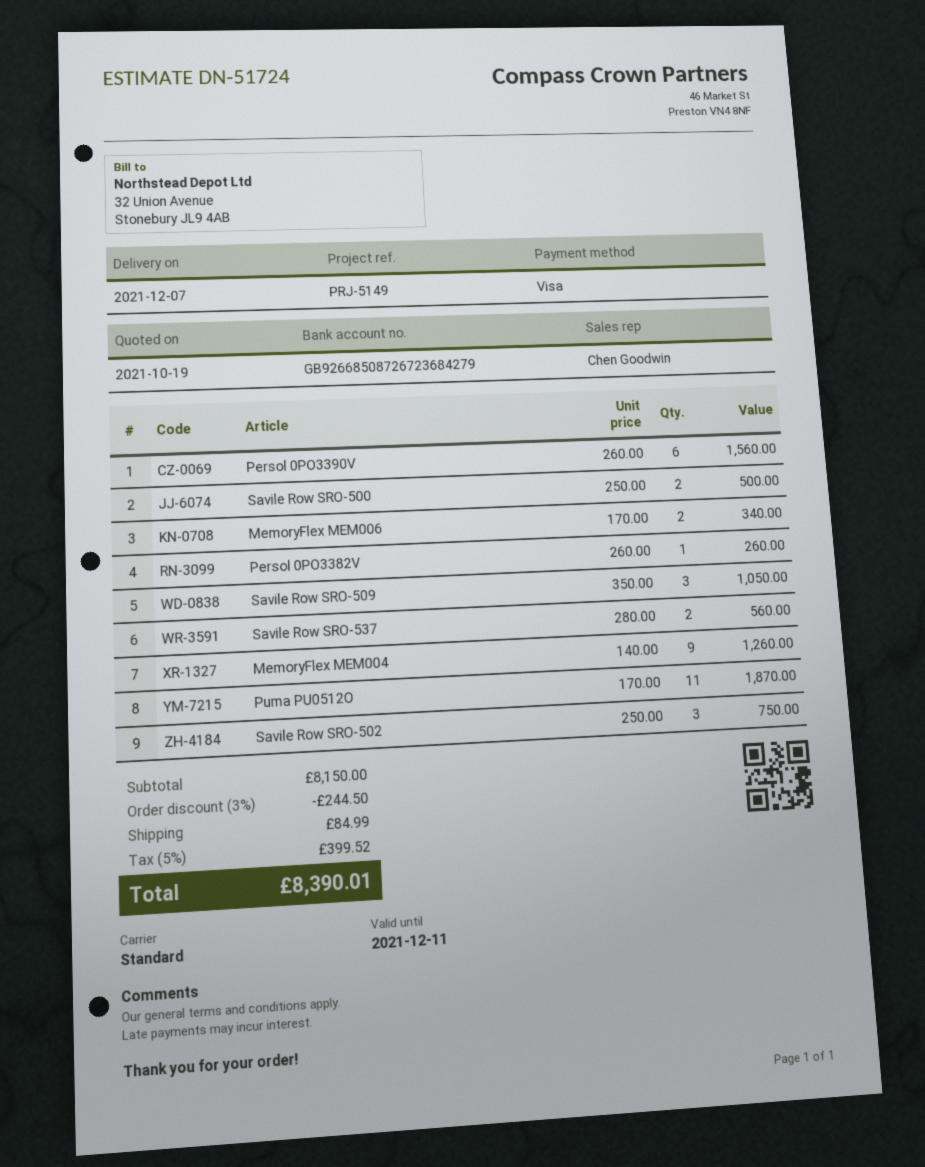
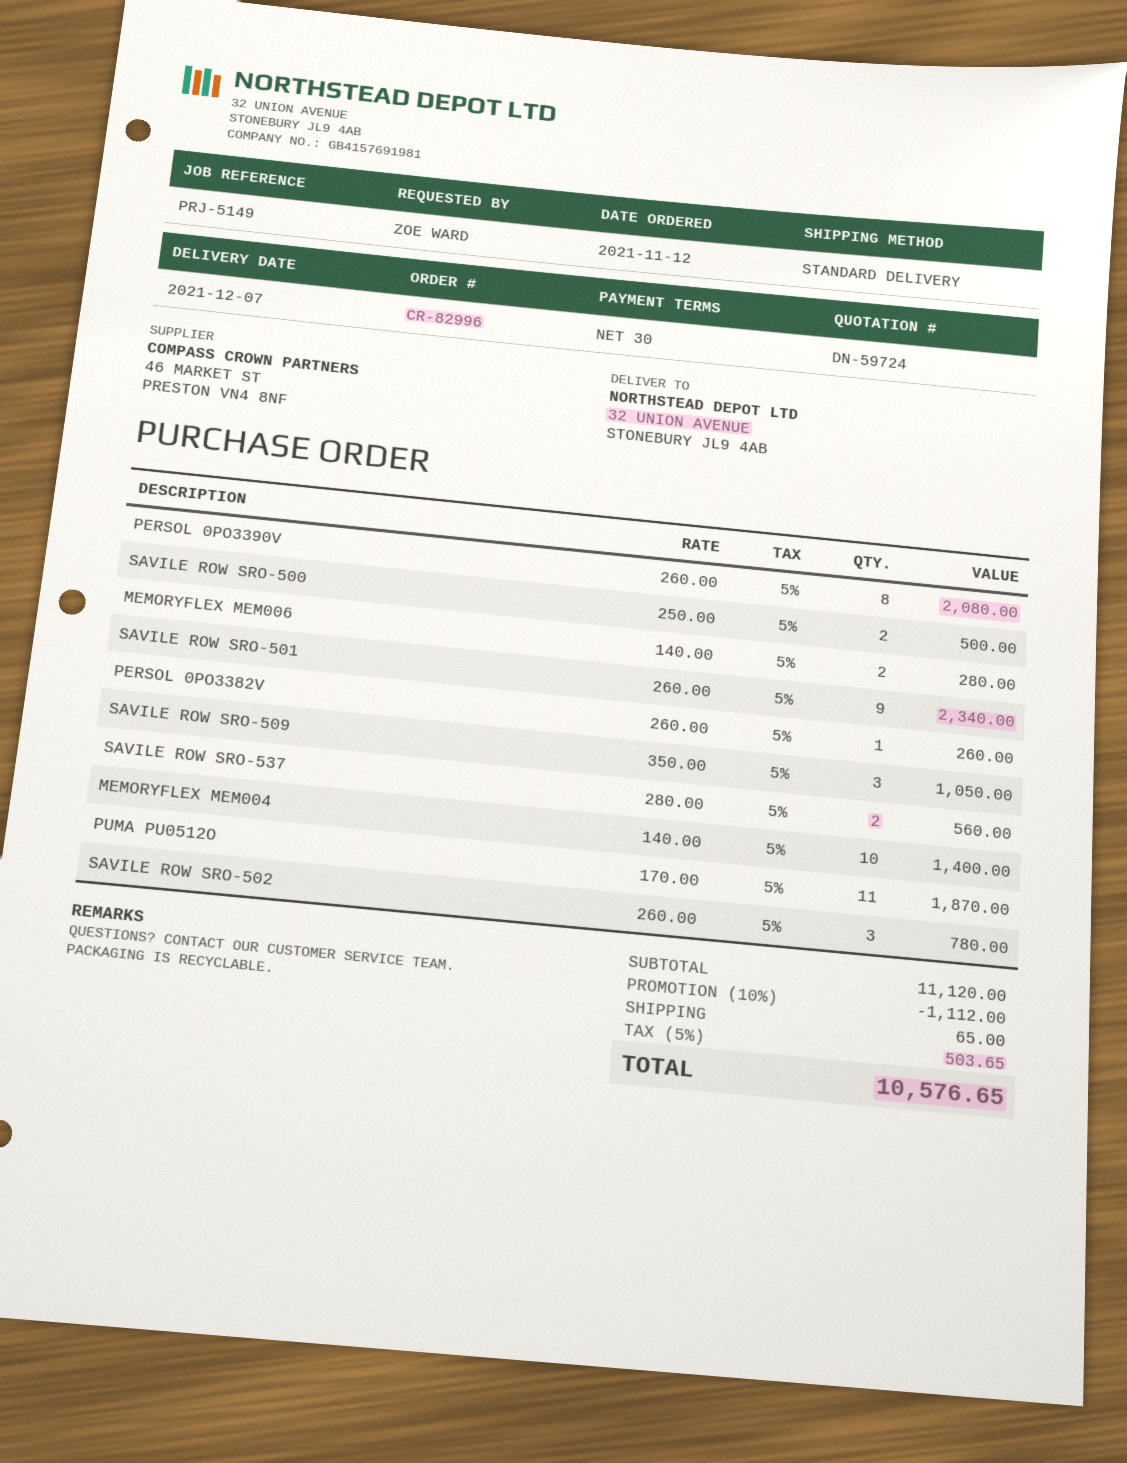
quote number: DN-51724 -> DN-59724
Persol 0PO3390V: 6 x 260.00 = 1560.00 -> 8 x 260.00 = 2080.00
MemoryFlex MEM006: 2 x 170.00 = 340.00 -> 2 x 140.00 = 280.00
MemoryFlex MEM004: 9 x 140.00 = 1260.00 -> 10 x 140.00 = 1400.00
Savile Row SRO-502: 3 x 250.00 = 750.00 -> 3 x 260.00 = 780.00
SAVILE ROW SRO-501: none -> 9 x 260.00 = 2340.00
subtotal: 8150.00 -> 11120.00
discount: 3% = 244.50 -> 10% = 1112.00
shipping: 84.99 -> 65.00
tax: 5% = 399.52 -> 5% = 503.65
total: 8390.01 -> 10576.65

